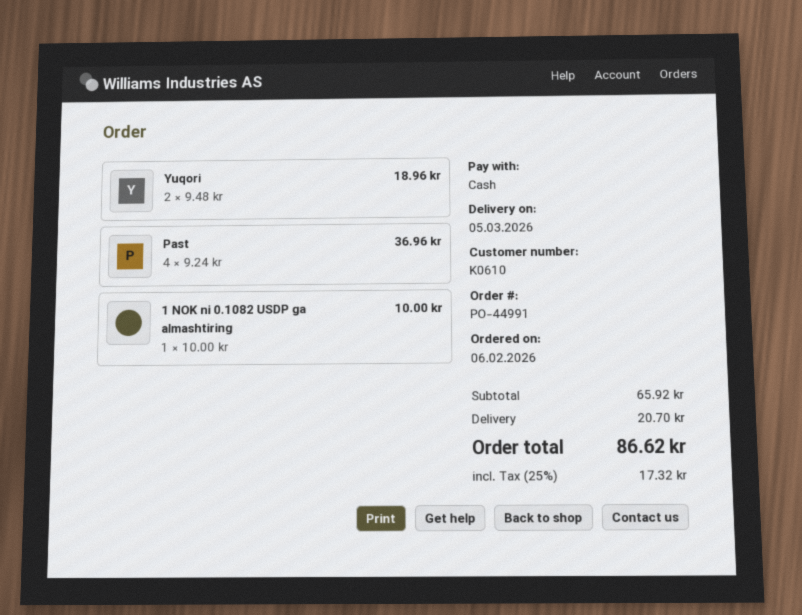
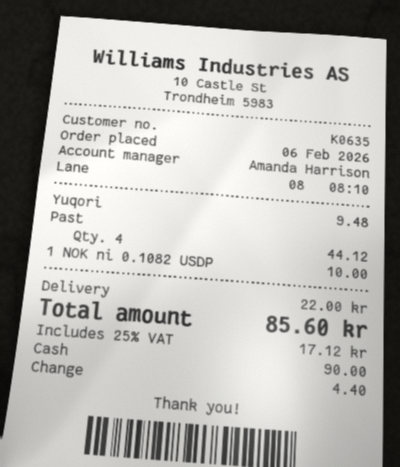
customer number: K0610 -> K0635
Yuqori: 2 for 18.96 -> 1 for 9.48
Past: 4 for 36.96 -> 4 for 44.12
shipping: 20.70 -> 22.00
tax: 25% = 17.32 -> 25% = 17.12
total: 86.62 -> 85.60

